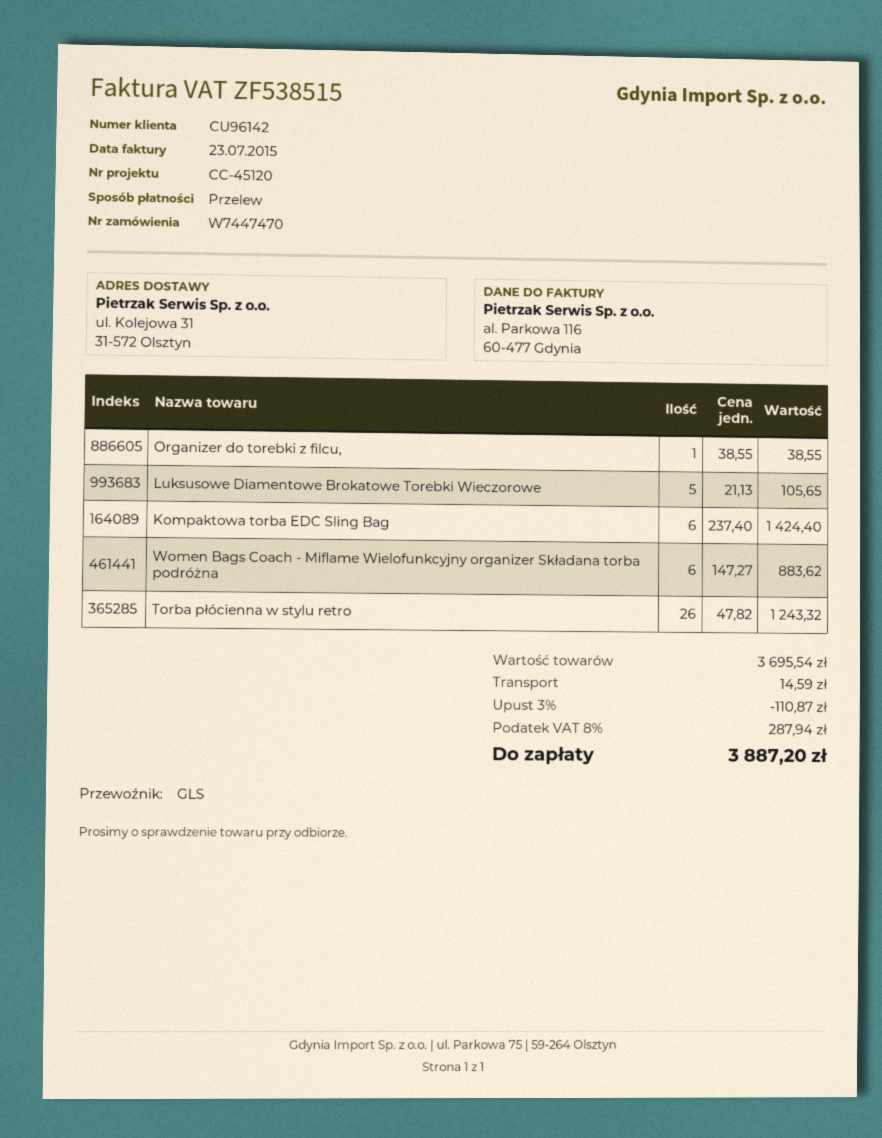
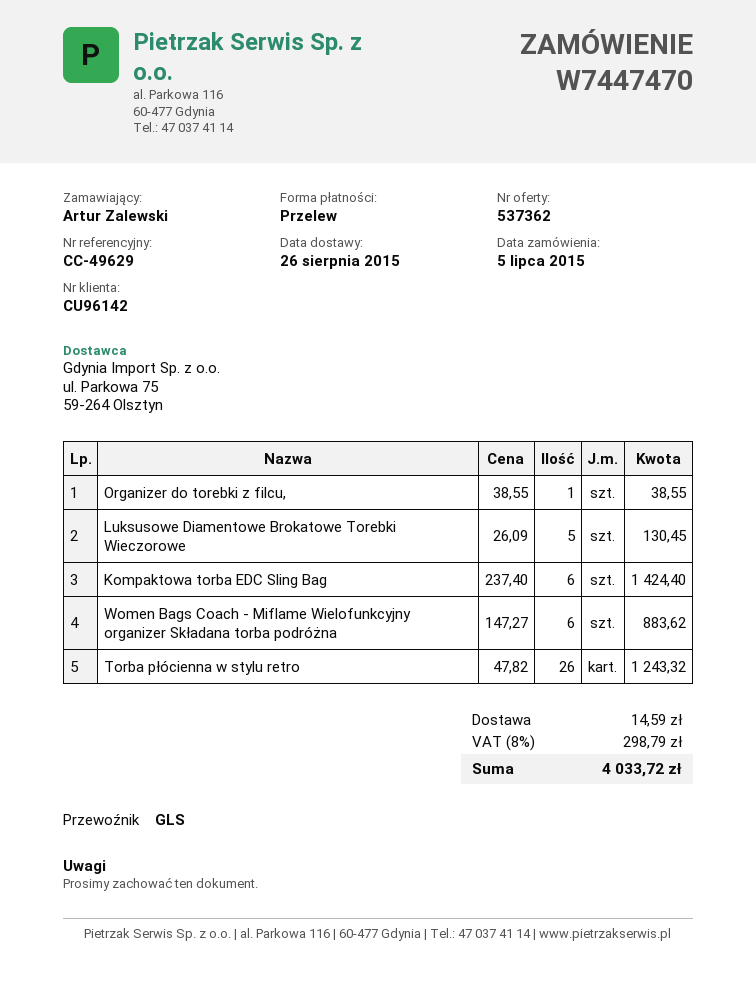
reference: CC-45120 -> CC-49629
Luksusowe Diamentowe Brokatowe Torebki Wieczorowe: 5 x 21.13 = 105.65 -> 5 x 26.09 = 130.45
discount: 3% = 110.87 -> none
tax: 8% = 287.94 -> 8% = 298.79
total: 3887.20 -> 4033.72

